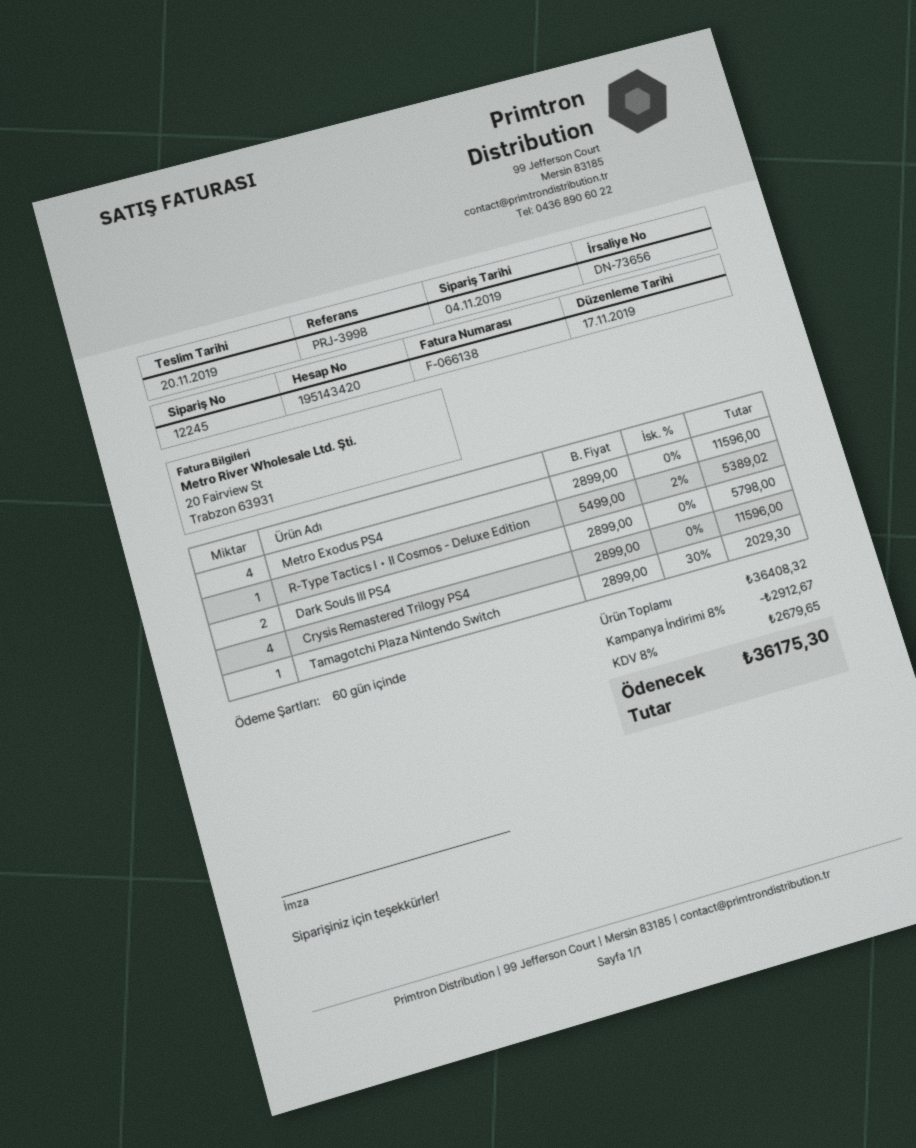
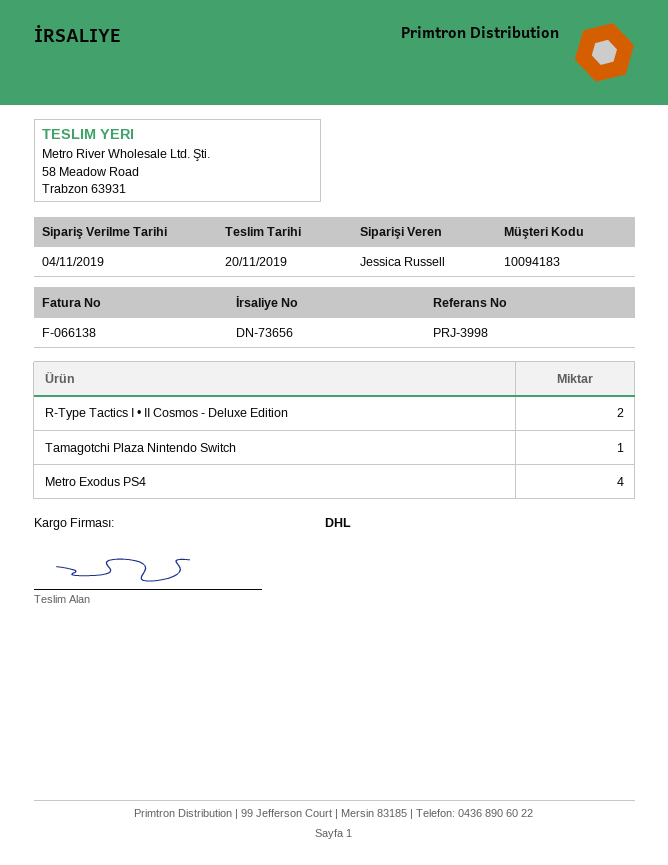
R-Type Tactics I • II Cosmos - Deluxe Edition: 1 -> 2
Dark Souls III PS4: 2 -> none
Crysis Remastered Trilogy PS4: 4 -> none

